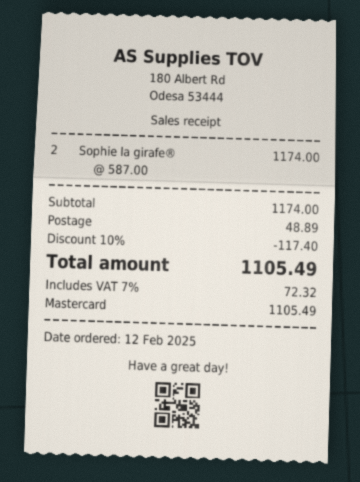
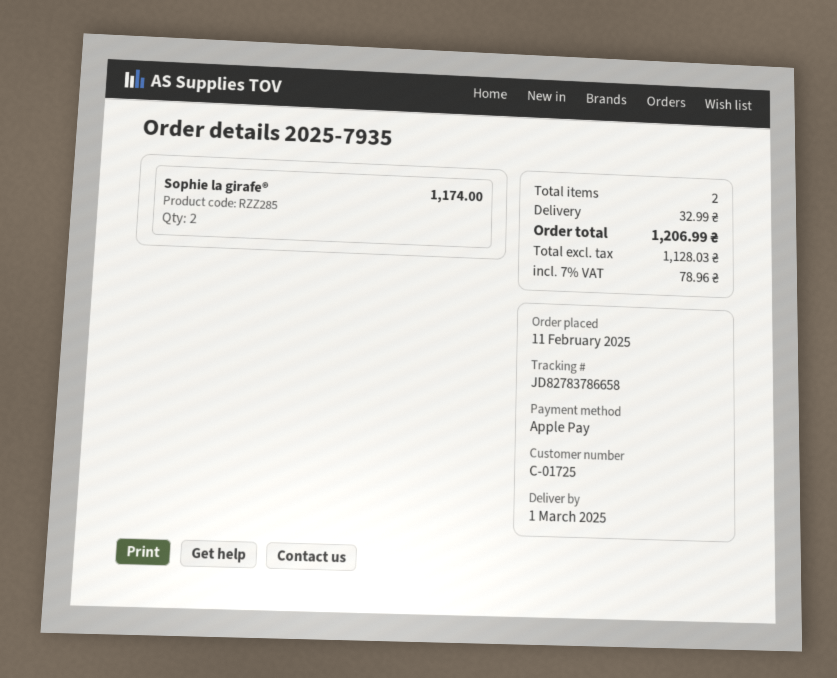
order date: 2025-02-12 -> 2025-02-11
payment method: Mastercard -> Apple Pay
discount: 10% = 117.40 -> none
shipping: 48.89 -> 32.99
tax: 7% = 72.32 -> 7% = 78.96
total: 1105.49 -> 1206.99

